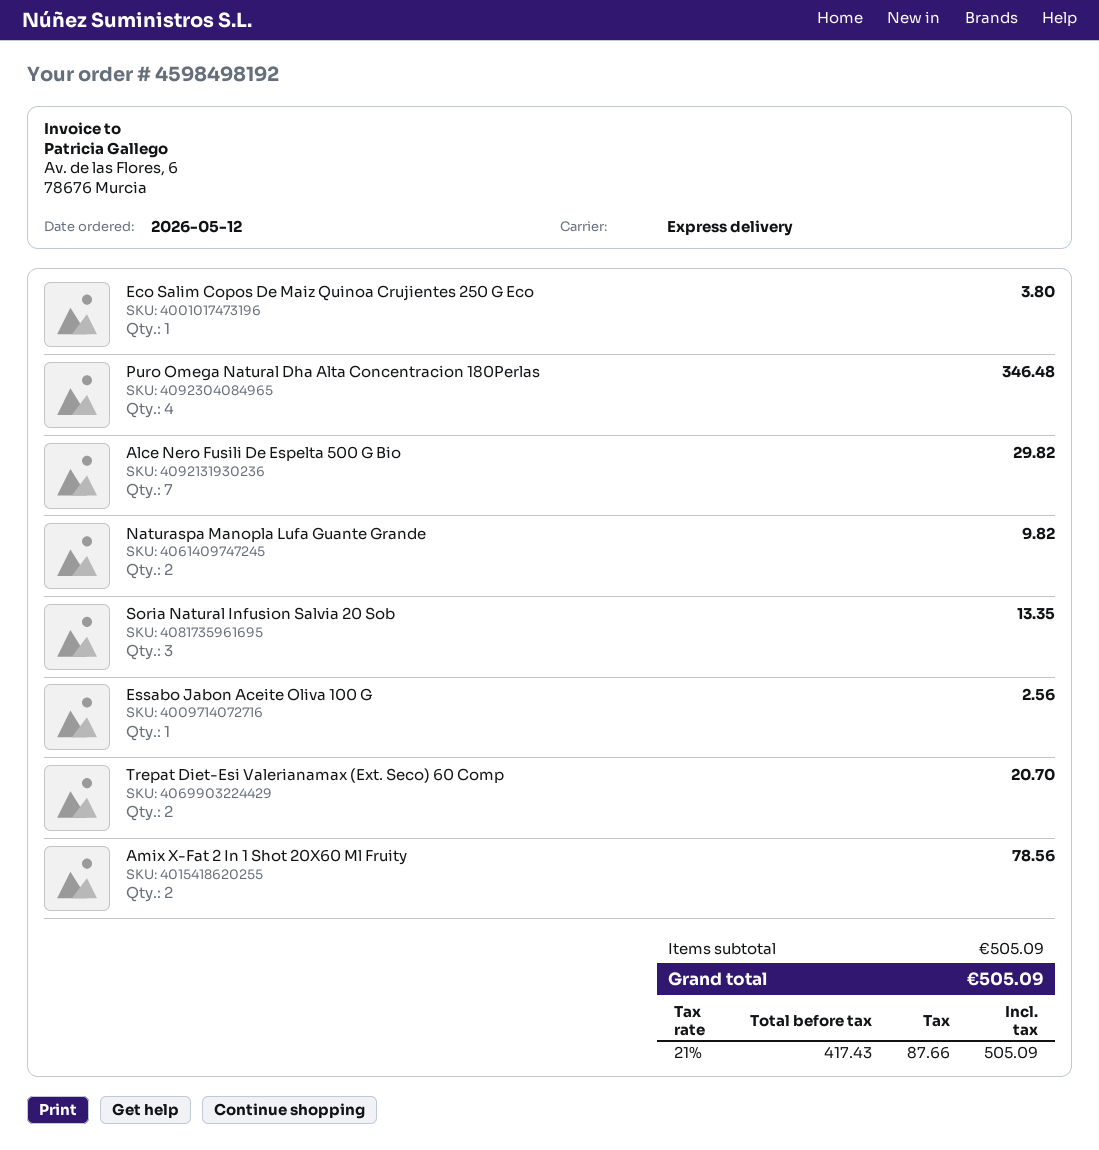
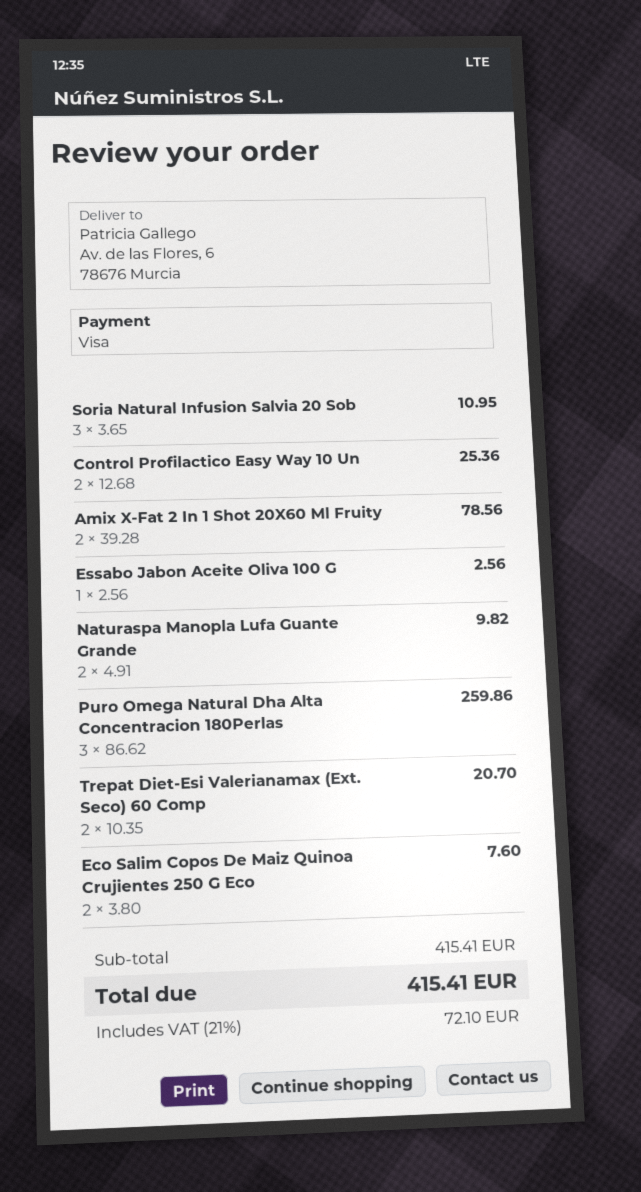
Eco Salim Copos De Maiz Quinoa Crujientes 250 G Eco: 1 for 3.80 -> 2 for 7.60
Puro Omega Natural Dha Alta Concentracion 180Perlas: 4 for 346.48 -> 3 for 259.86
Alce Nero Fusili De Espelta 500 G Bio: 7 for 29.82 -> none
Soria Natural Infusion Salvia 20 Sob: 3 for 13.35 -> 3 for 10.95
Control Profilactico Easy Way 10 Un: none -> 2 for 25.36
subtotal: 505.09 -> 415.41
tax: 21% = 87.66 -> 21% = 72.10
total: 505.09 -> 415.41

